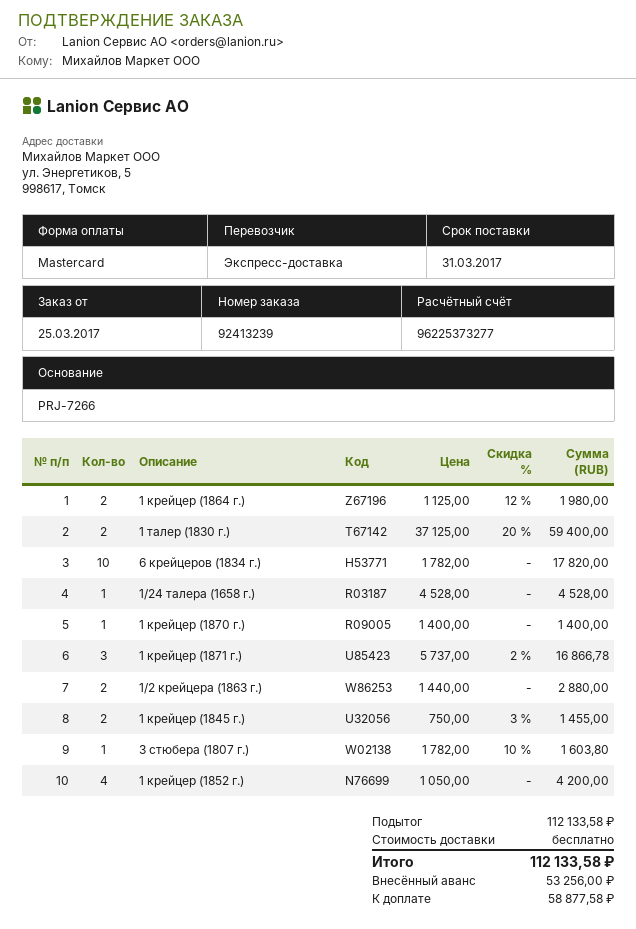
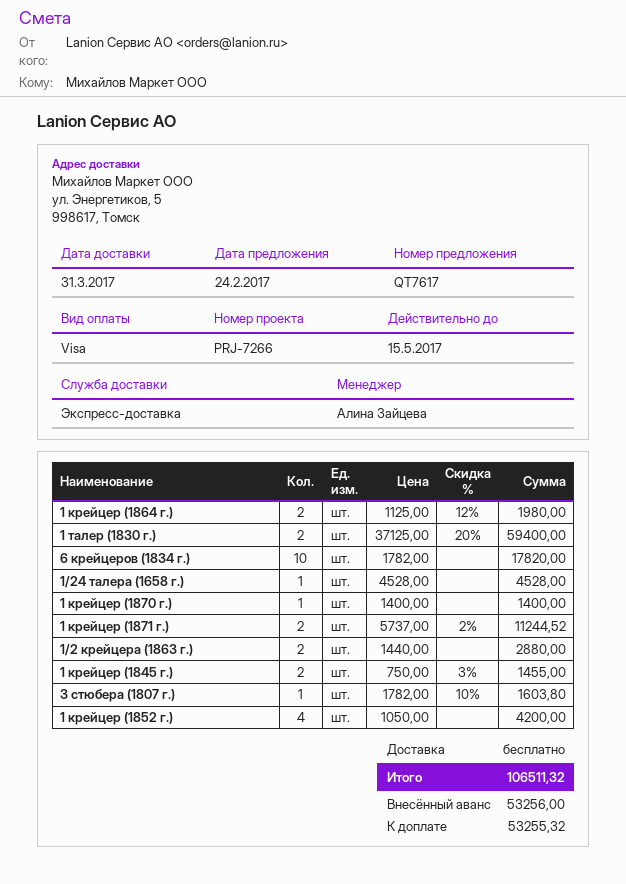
payment method: Mastercard -> Visa
1 крейцер (1871 г.): 3 x 5737.00 - 2% = 16866.78 -> 2 x 5737.00 - 2% = 11244.52
total: 112133.58 -> 106511.32
balance: 58877.58 -> 53255.32

